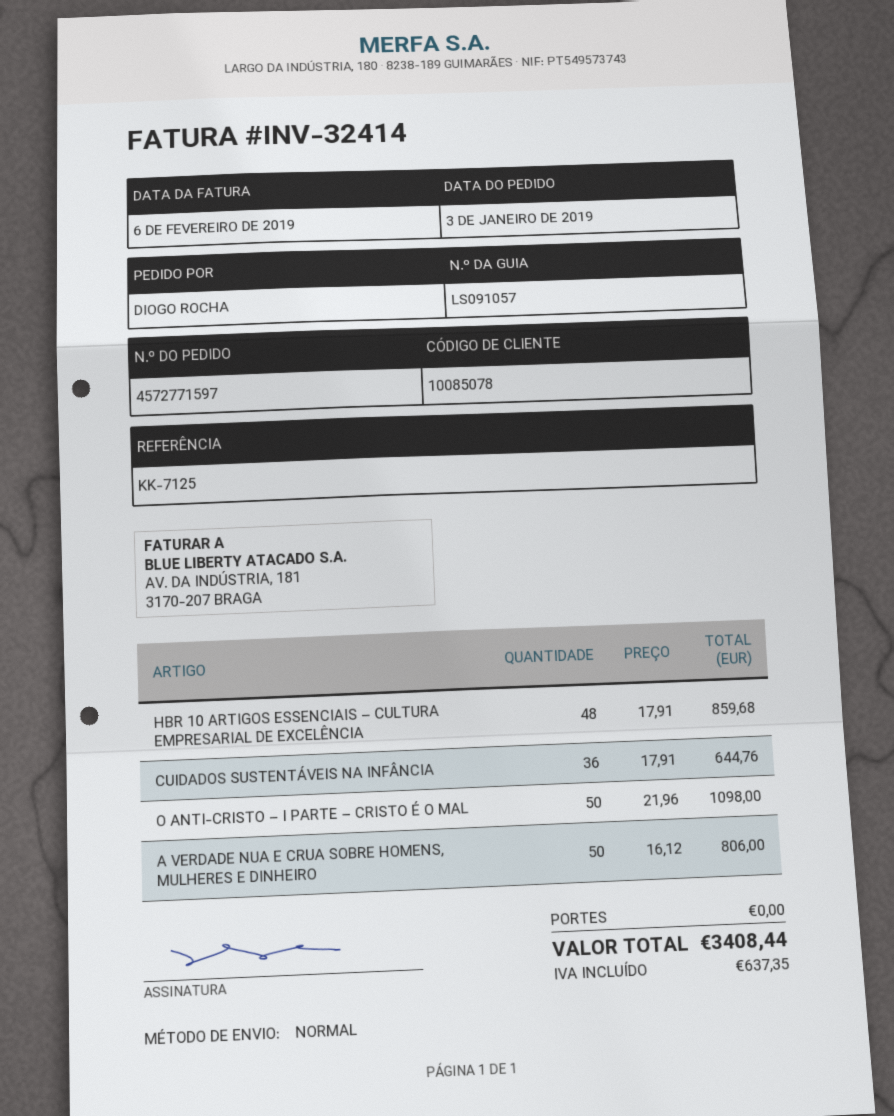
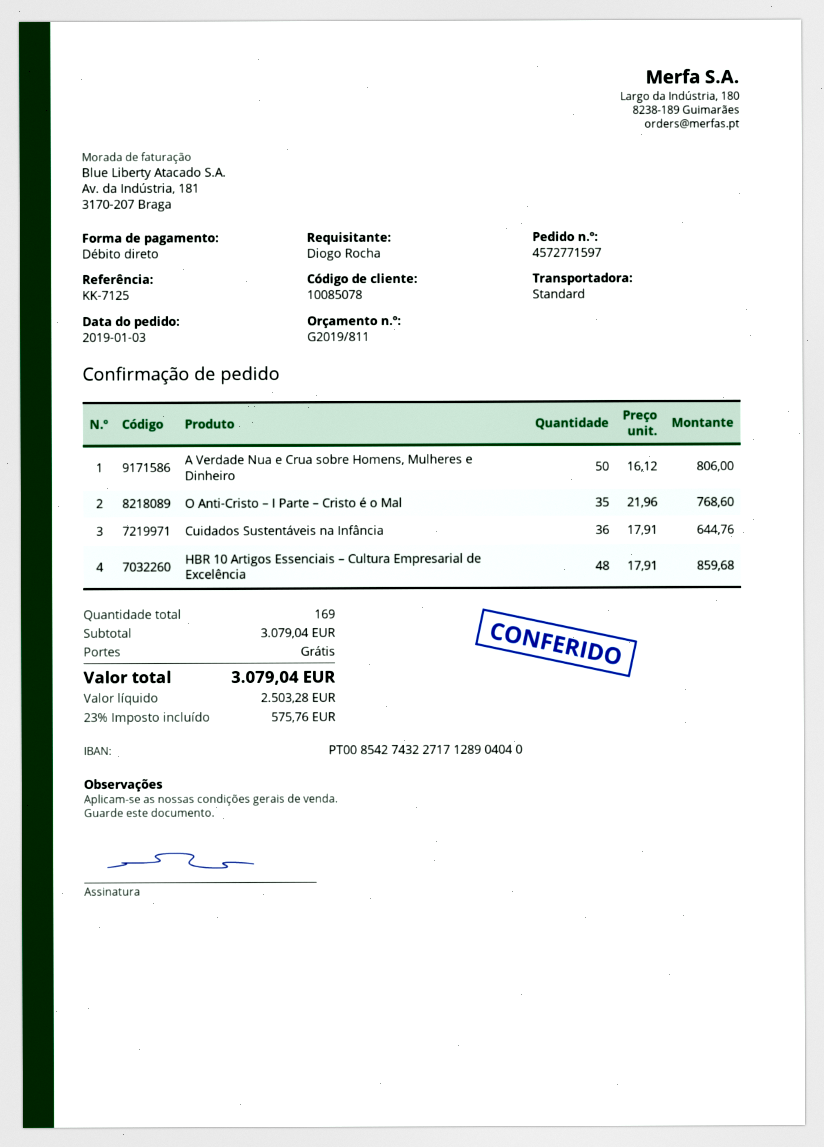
O ANTI-CRISTO – I PARTE – CRISTO É O MAL: 50 x 21.96 = 1098.00 -> 35 x 21.96 = 768.60
tax: 637.35 -> 575.76
total: 3408.44 -> 3079.04

